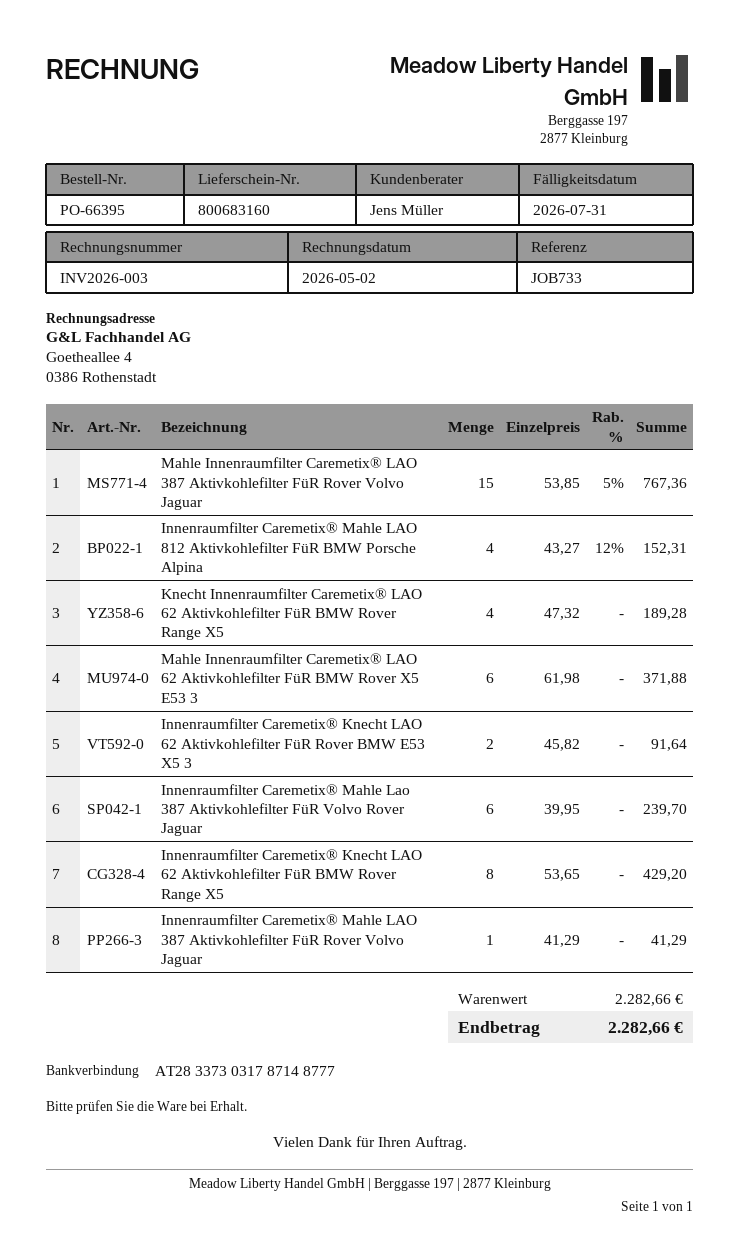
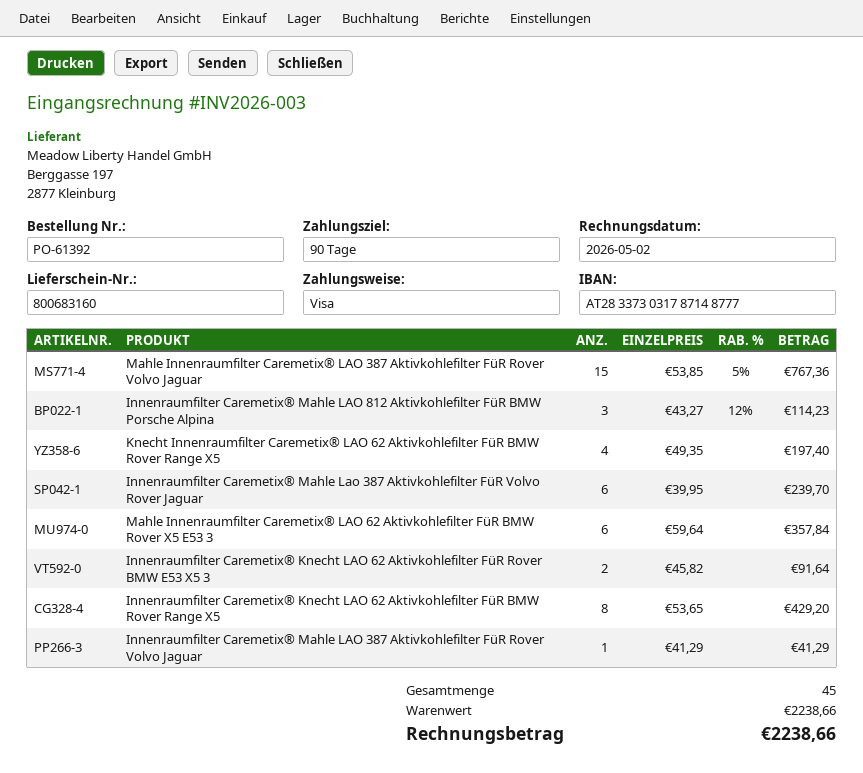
order number: PO-66395 -> PO-61392
Innenraumfilter Caremetix® Mahle LAO 812 Aktivkohlefilter FüR BMW Porsche Alpina: 4 x 43.27 - 12% = 152.31 -> 3 x 43.27 - 12% = 114.23
Knecht Innenraumfilter Caremetix® LAO 62 Aktivkohlefilter FüR BMW Rover Range X5: 4 x 47.32 = 189.28 -> 4 x 49.35 = 197.40
Mahle Innenraumfilter Caremetix® LAO 62 Aktivkohlefilter FüR BMW Rover X5 E53 3: 6 x 61.98 = 371.88 -> 6 x 59.64 = 357.84
subtotal: 2282.66 -> 2238.66
total: 2282.66 -> 2238.66

